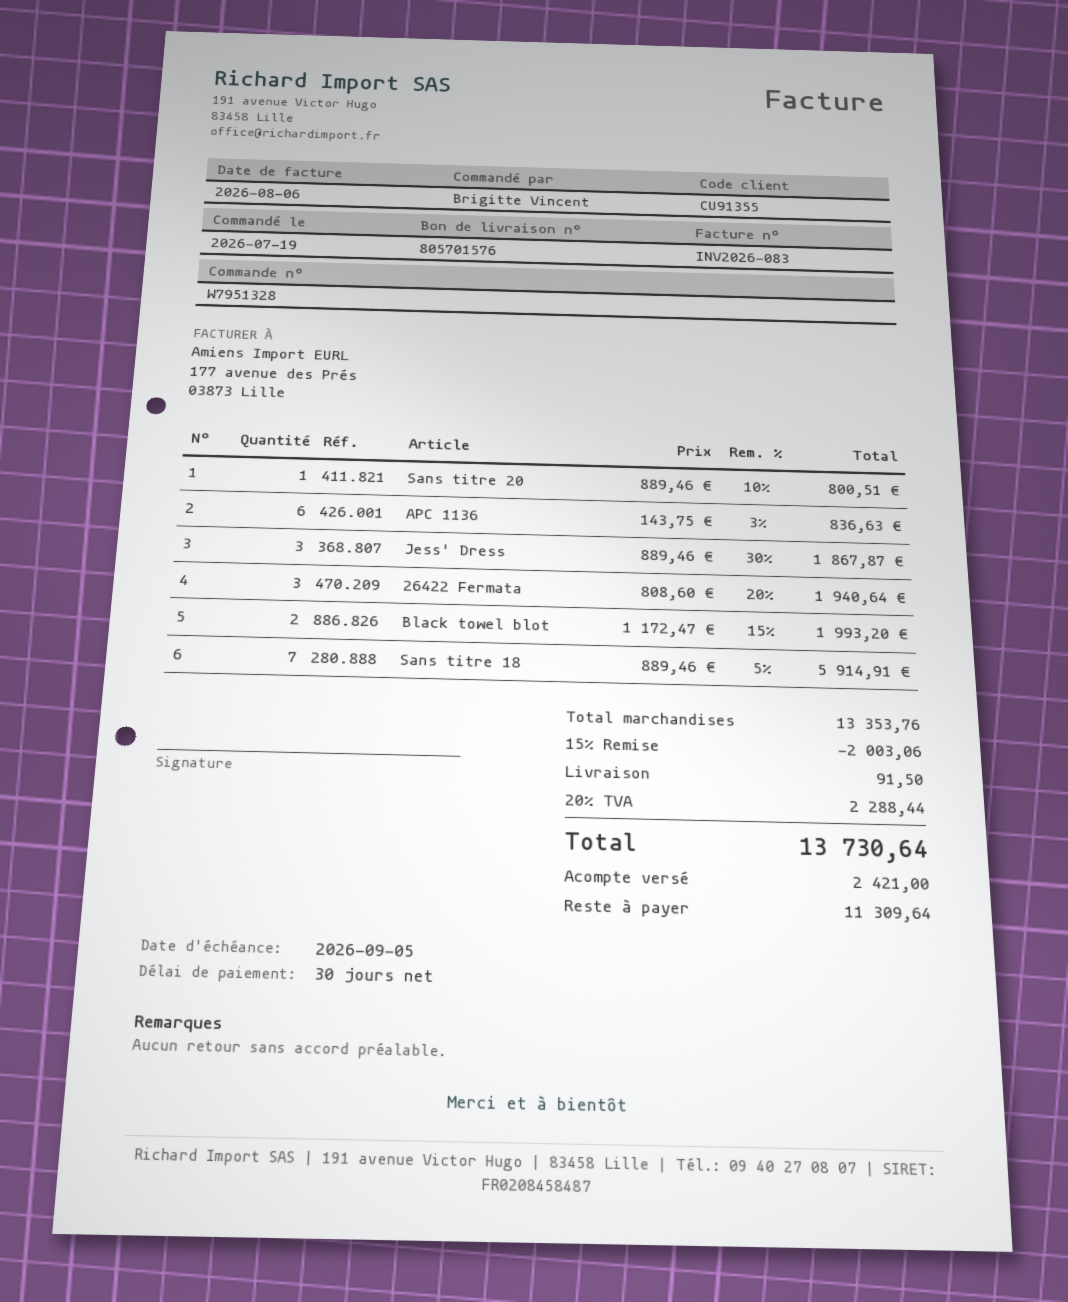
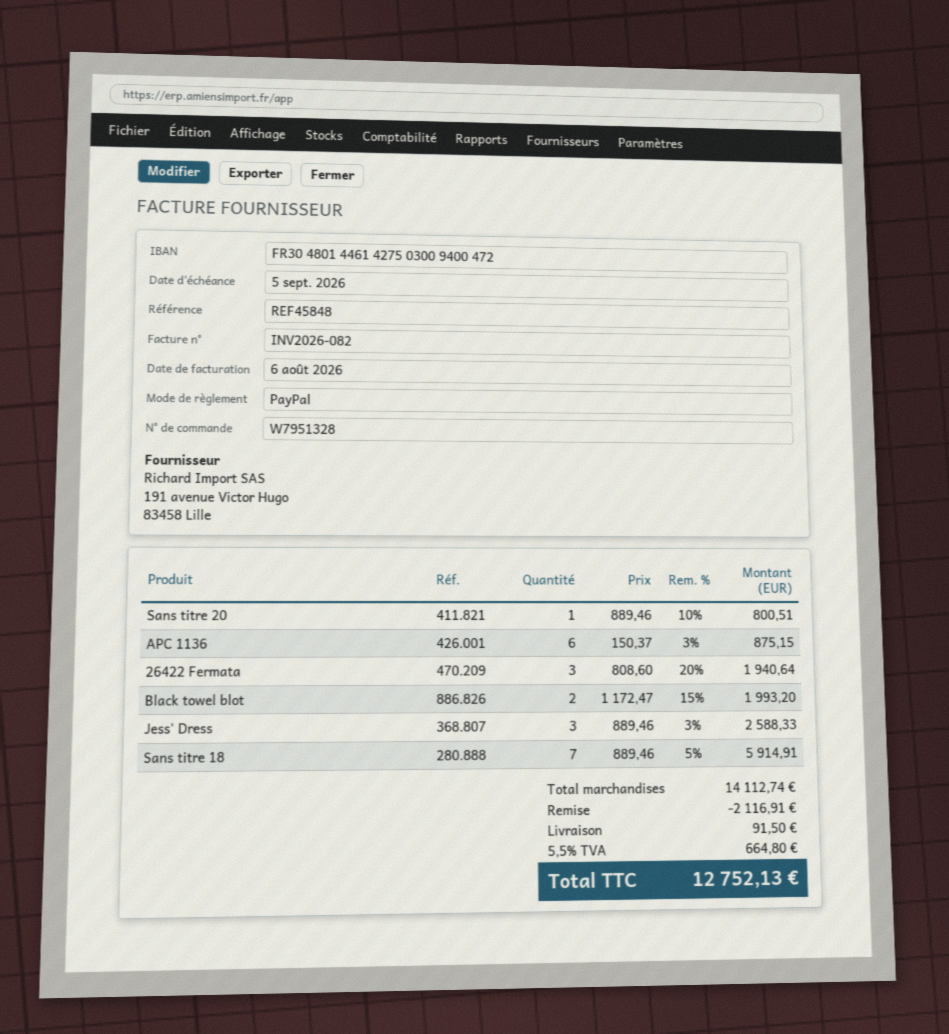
invoice number: INV2026-083 -> INV2026-082
APC 1136: 6 x 143.75 - 3% = 836.63 -> 6 x 150.37 - 3% = 875.15
Jess' Dress: 3 x 889.46 - 30% = 1867.87 -> 3 x 889.46 - 3% = 2588.33
subtotal: 13353.76 -> 14112.74
discount: 2003.06 -> 2116.91
tax: 20% = 2288.44 -> 5.5% = 664.80
total: 13730.64 -> 12752.13

